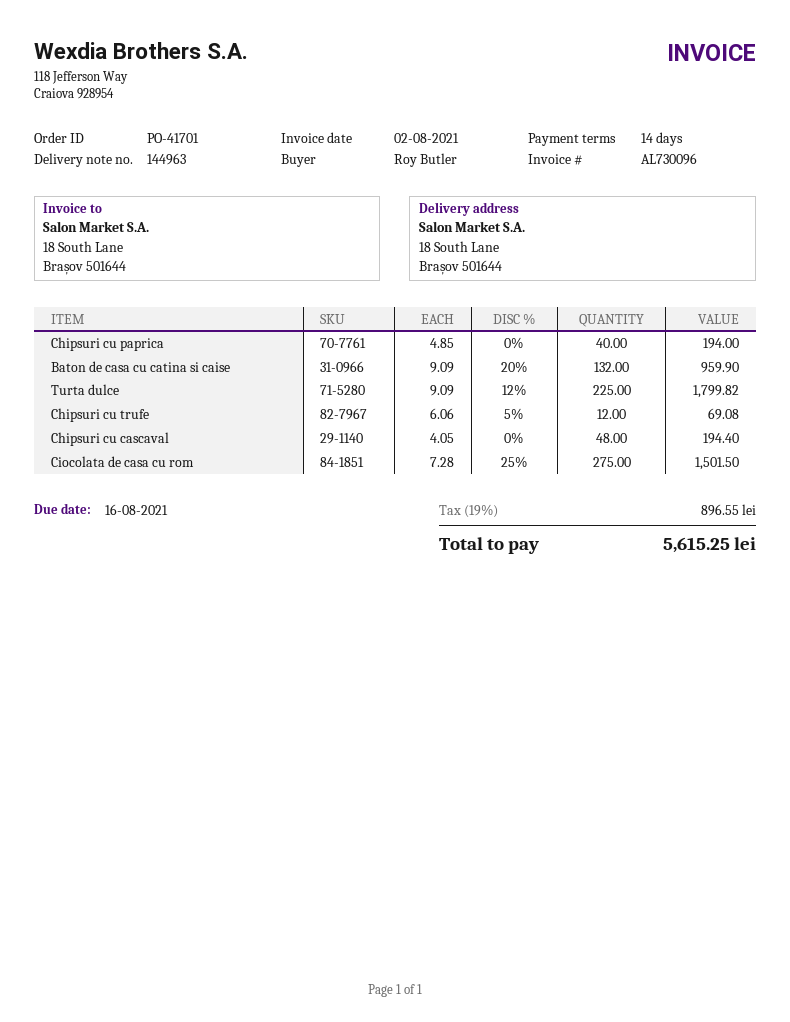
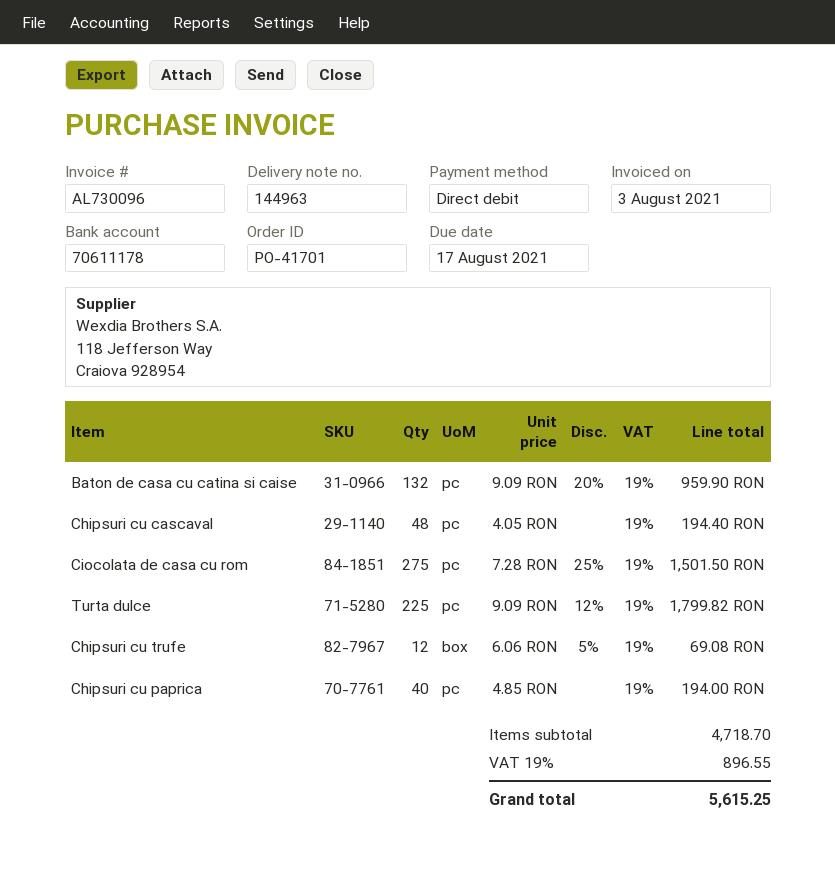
invoice date: 2021-08-02 -> 2021-08-03
due date: 2021-08-16 -> 2021-08-17

